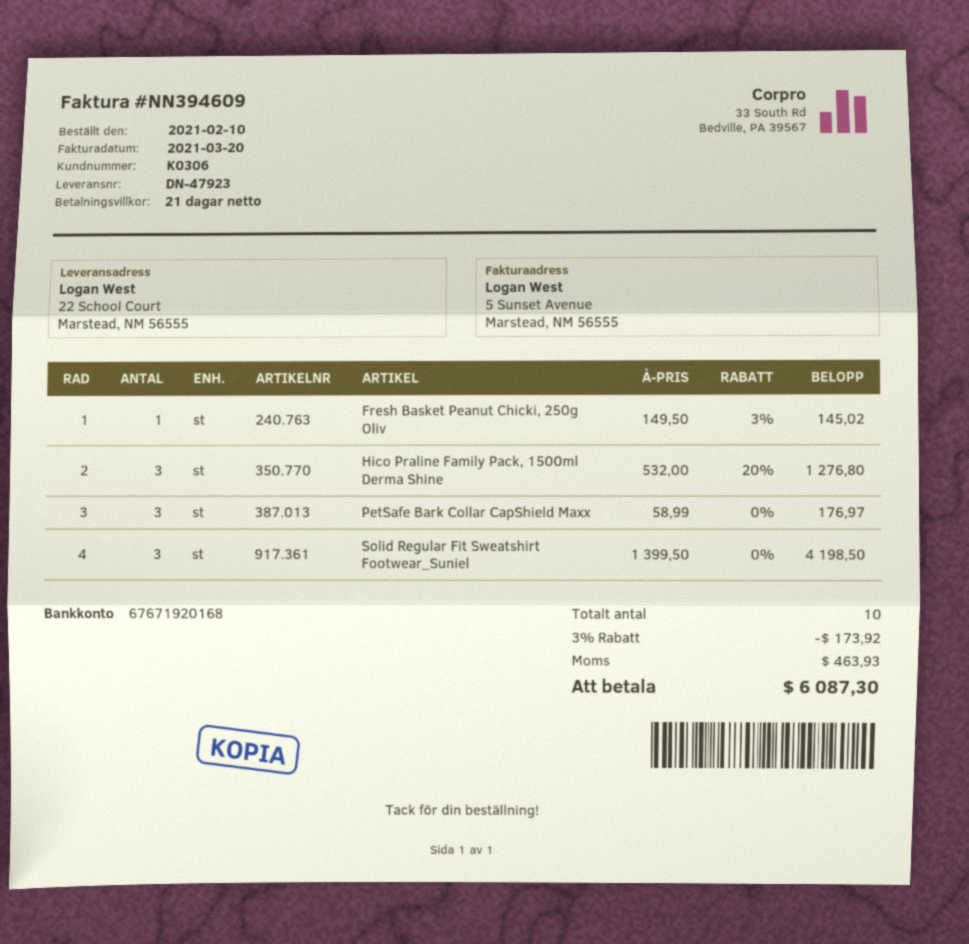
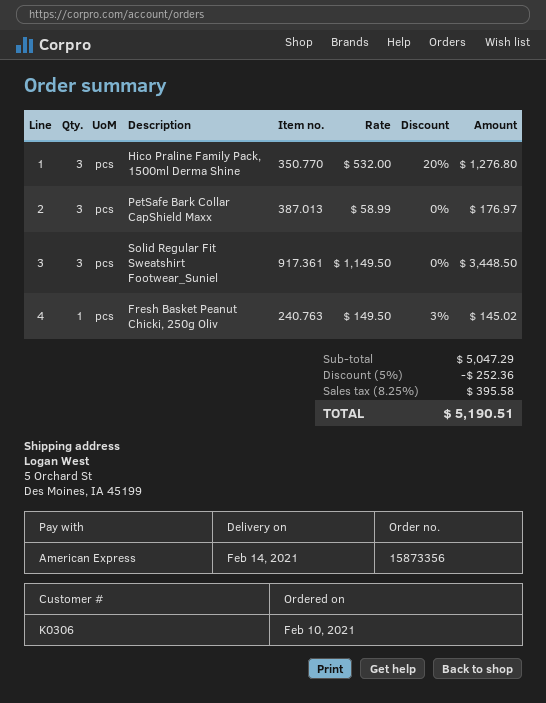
ship to: 22 School Court, Marstead, NM 56555 -> 5 Orchard St, Des Moines, IA 45199
Solid Regular Fit Sweatshirt Footwear_Suniel: 3 x 1399.50 = 4198.50 -> 3 x 1149.50 = 3448.50
discount: 3% = 173.92 -> 5% = 252.36
tax: 463.93 -> 395.58
total: 6087.30 -> 5190.51

